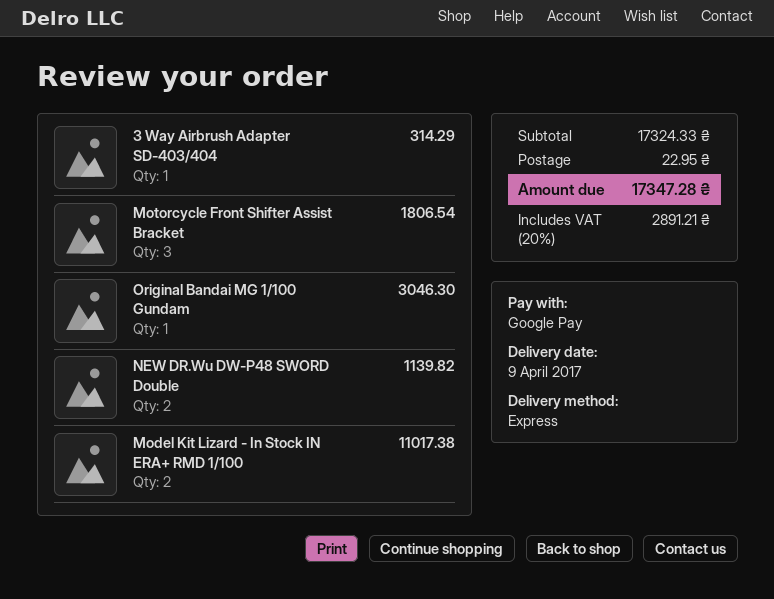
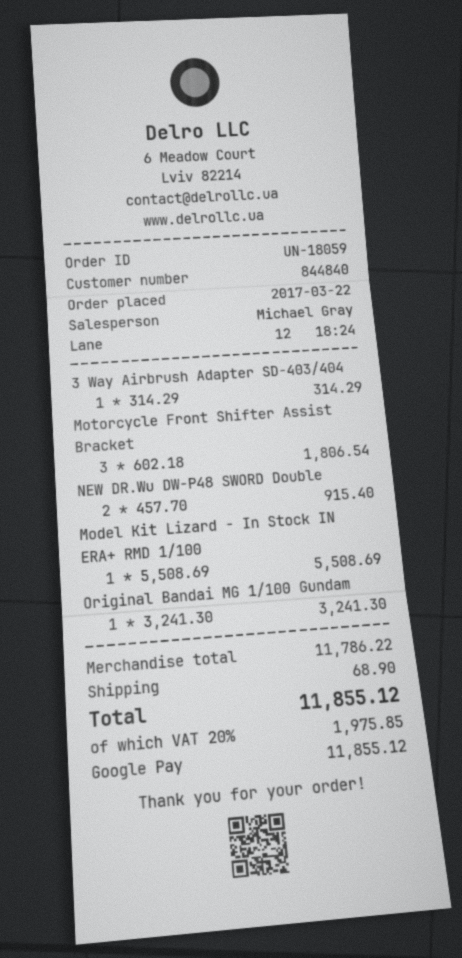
Original Bandai MG 1/100 Gundam: 1 for 3046.30 -> 1 for 3241.30
NEW DR.Wu DW-P48 SWORD Double: 2 for 1139.82 -> 2 for 915.40
Model Kit Lizard - In Stock IN ERA+ RMD 1/100: 2 for 11017.38 -> 1 for 5508.69
subtotal: 17324.33 -> 11786.22
shipping: 22.95 -> 68.90
tax: 20% = 2891.21 -> 20% = 1975.85
total: 17347.28 -> 11855.12

